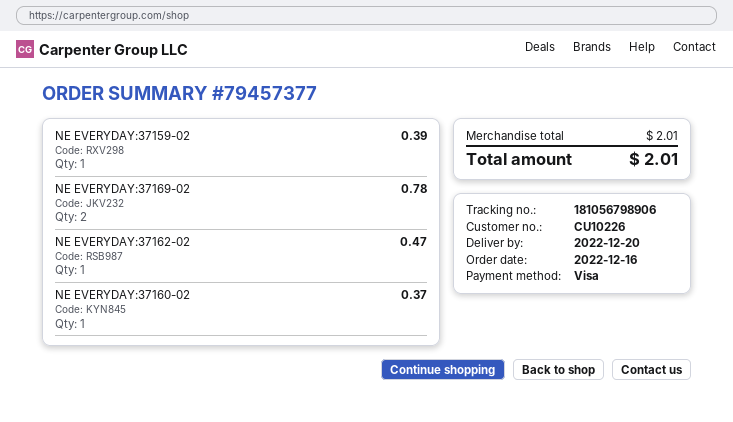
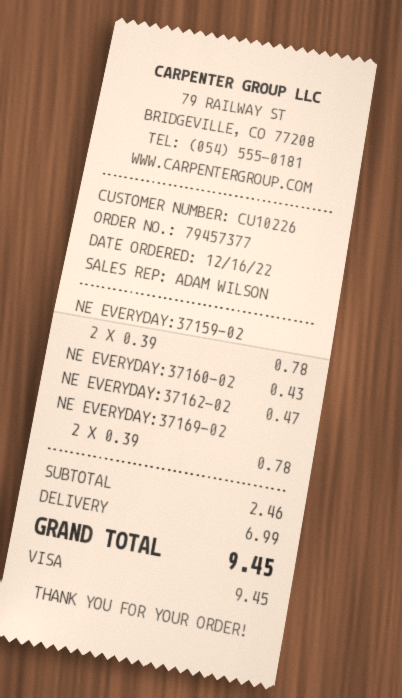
NE EVERYDAY:37159-02: 1 for 0.39 -> 2 for 0.78
NE EVERYDAY:37160-02: 1 for 0.37 -> 1 for 0.43
subtotal: 2.01 -> 2.46
shipping: none -> 6.99
total: 2.01 -> 9.45

